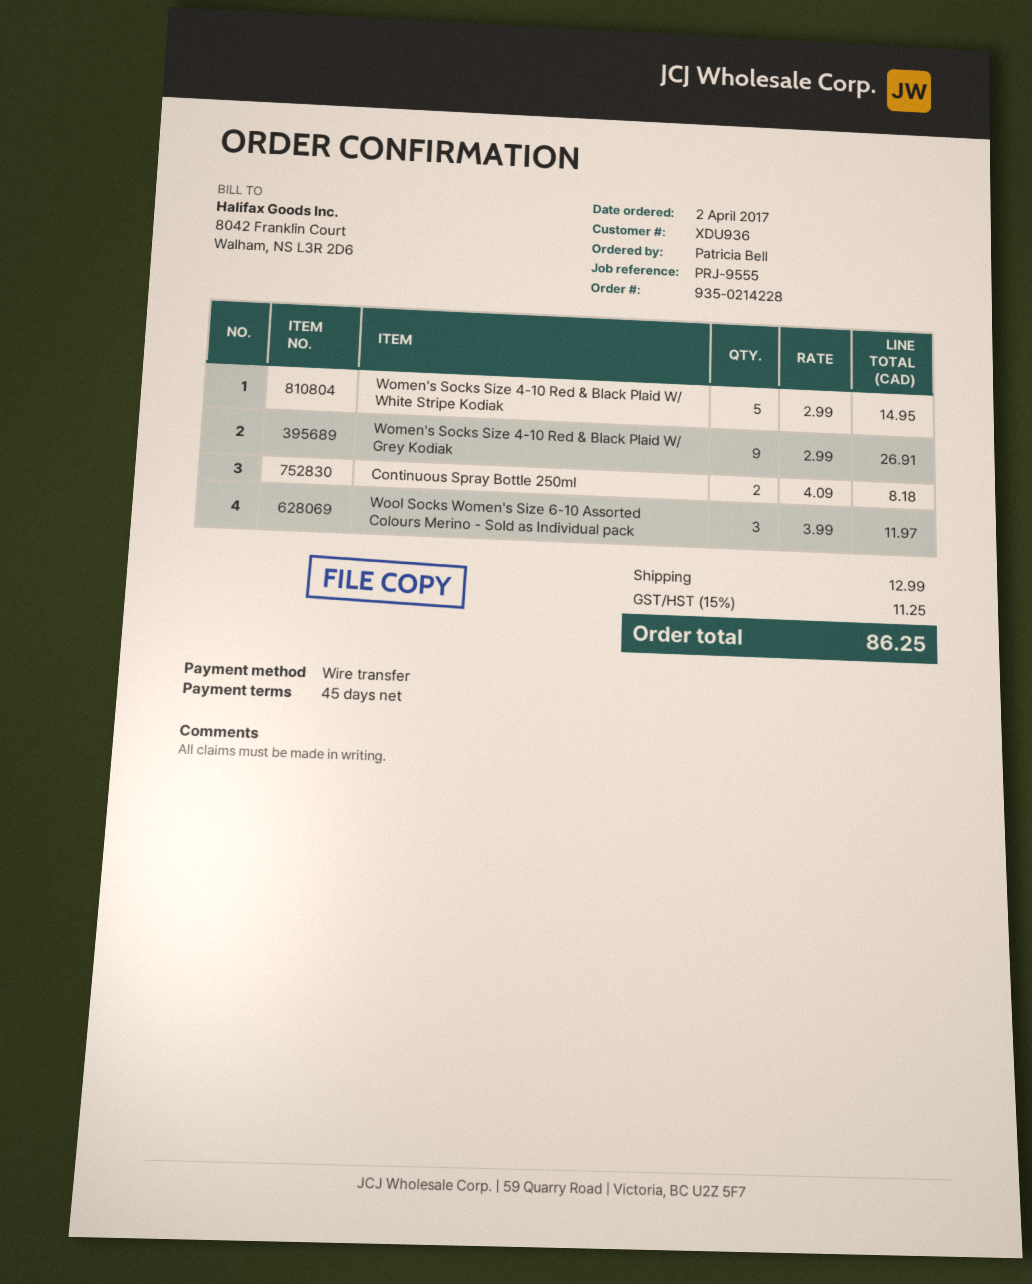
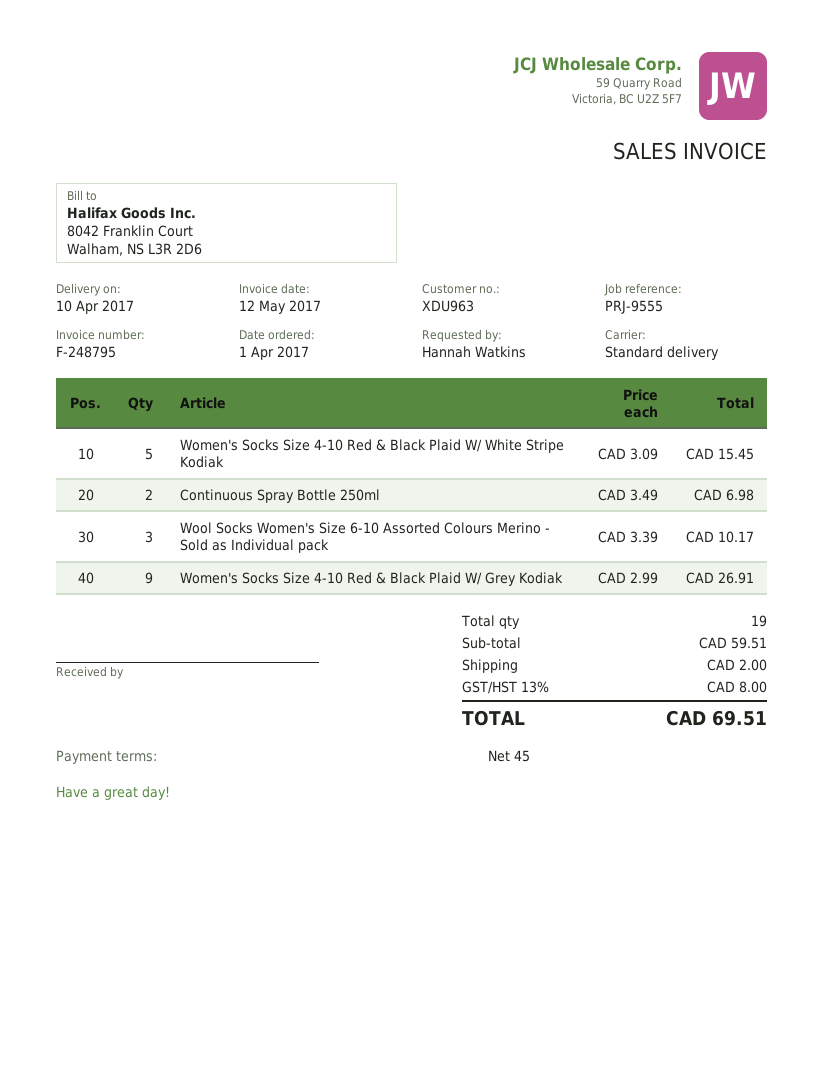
order date: 2017-04-02 -> 2017-04-01
customer number: XDU936 -> XDU963
ordered by: Patricia Bell -> Hannah Watkins
Women's Socks Size 4-10 Red & Black Plaid W/ White Stripe Kodiak: 5 x 2.99 = 14.95 -> 5 x 3.09 = 15.45
Continuous Spray Bottle 250ml: 2 x 4.09 = 8.18 -> 2 x 3.49 = 6.98
Wool Socks Women's Size 6-10 Assorted Colours Merino - Sold as Individual pack: 3 x 3.99 = 11.97 -> 3 x 3.39 = 10.17
shipping: 12.99 -> 2.00
tax: 15% = 11.25 -> 13% = 8.00
total: 86.25 -> 69.51

